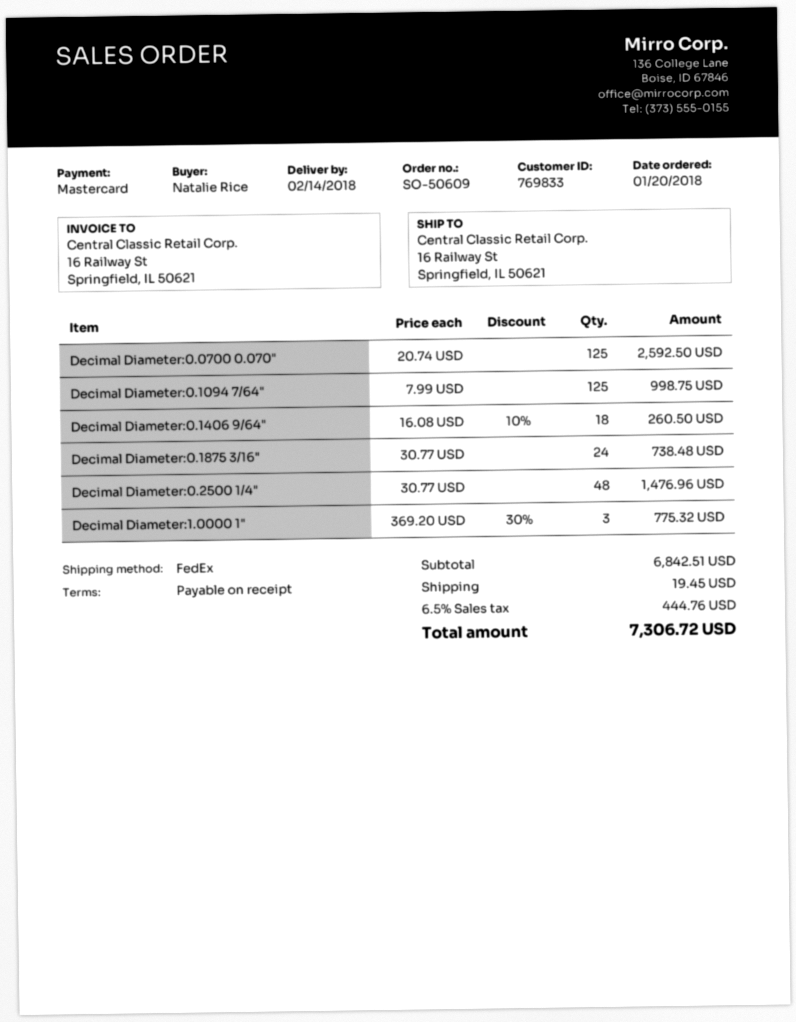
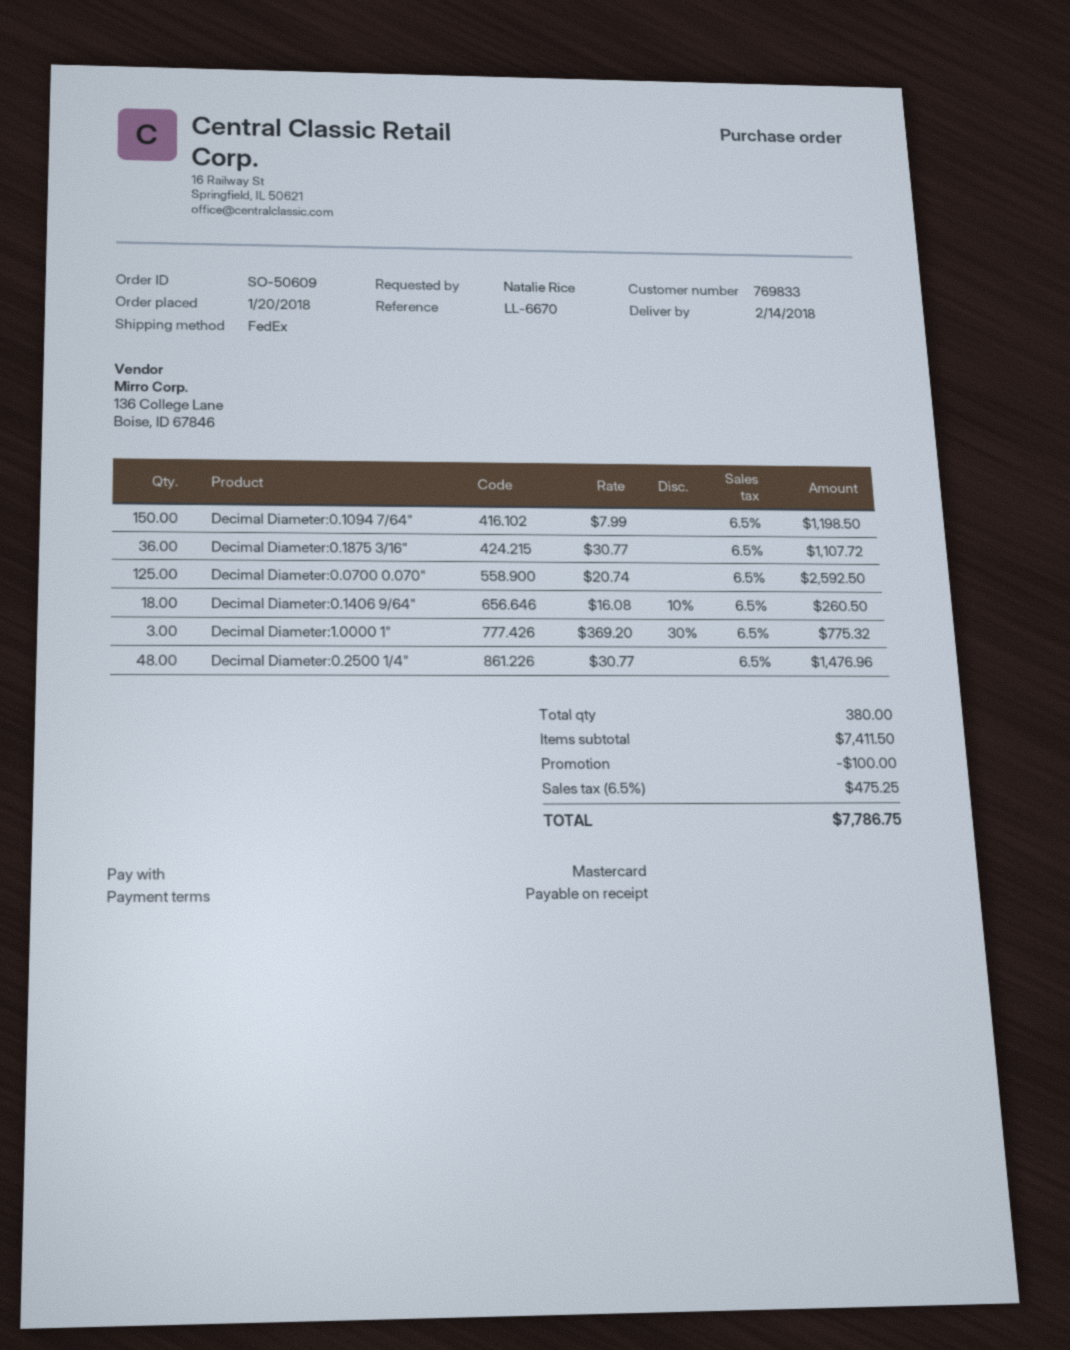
Decimal Diameter:0.1094 7/64": 125 x 7.99 = 998.75 -> 150 x 7.99 = 1198.50
Decimal Diameter:0.1875 3/16": 24 x 30.77 = 738.48 -> 36 x 30.77 = 1107.72
subtotal: 6842.51 -> 7411.50
discount: none -> 100.00
shipping: 19.45 -> none
tax: 6.5% = 444.76 -> 6.5% = 475.25
total: 7306.72 -> 7786.75

